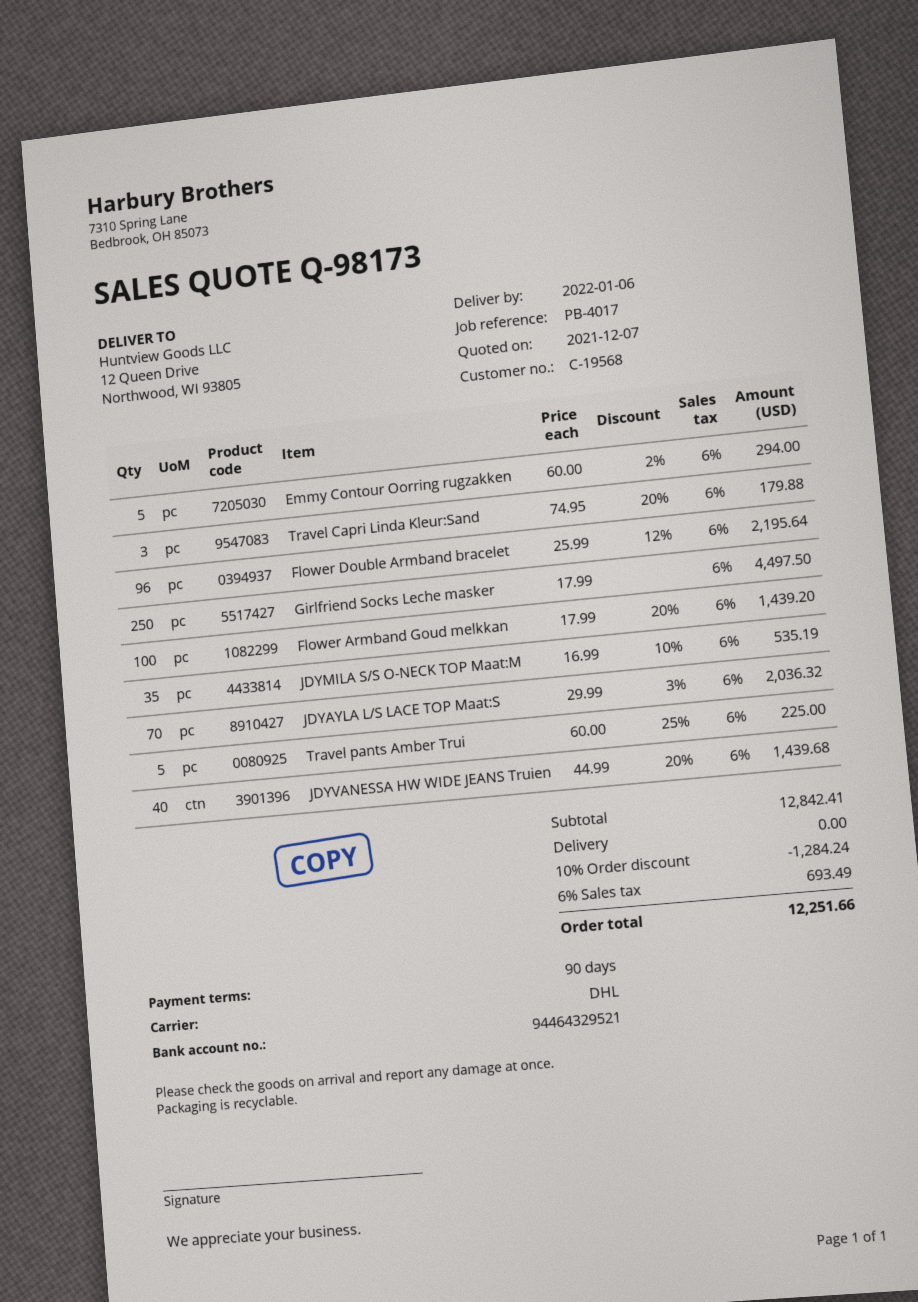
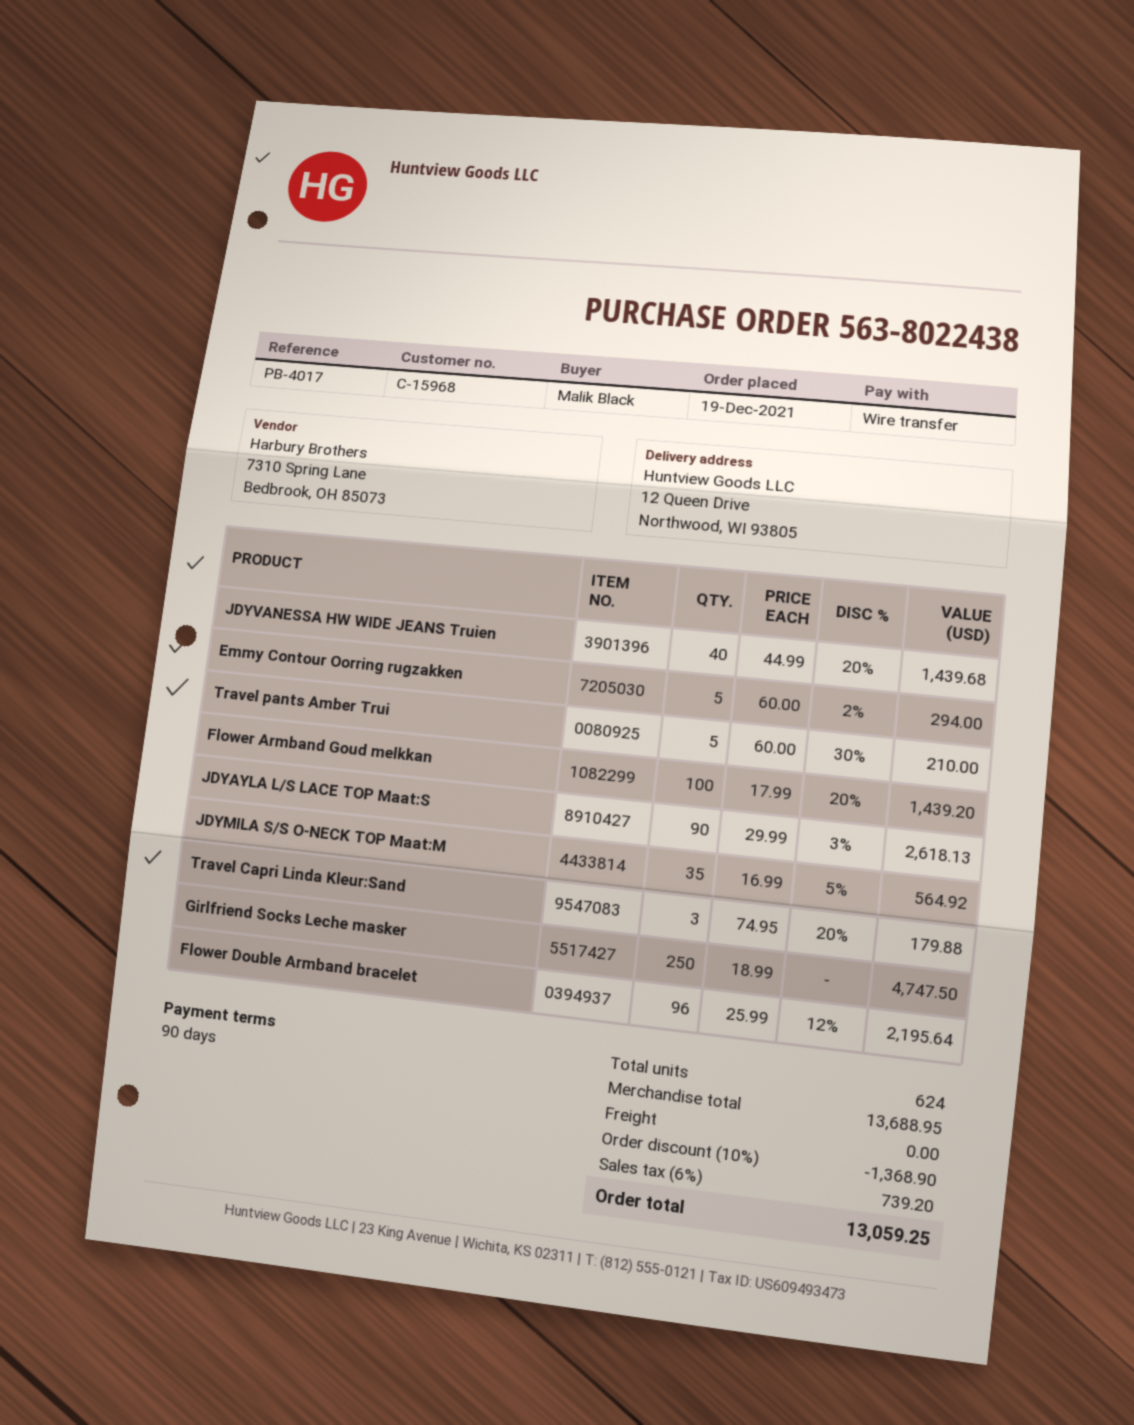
customer number: C-19568 -> C-15968
Girlfriend Socks Leche masker: 250 x 17.99 = 4497.50 -> 250 x 18.99 = 4747.50
JDYMILA S/S O-NECK TOP Maat:M: 35 x 16.99 - 10% = 535.19 -> 35 x 16.99 - 5% = 564.92
JDYAYLA L/S LACE TOP Maat:S: 70 x 29.99 - 3% = 2036.32 -> 90 x 29.99 - 3% = 2618.13
Travel pants Amber Trui: 5 x 60.00 - 25% = 225.00 -> 5 x 60.00 - 30% = 210.00
subtotal: 12842.41 -> 13688.95
discount: 10% = 1284.24 -> 10% = 1368.90
tax: 6% = 693.49 -> 6% = 739.20
total: 12251.66 -> 13059.25

